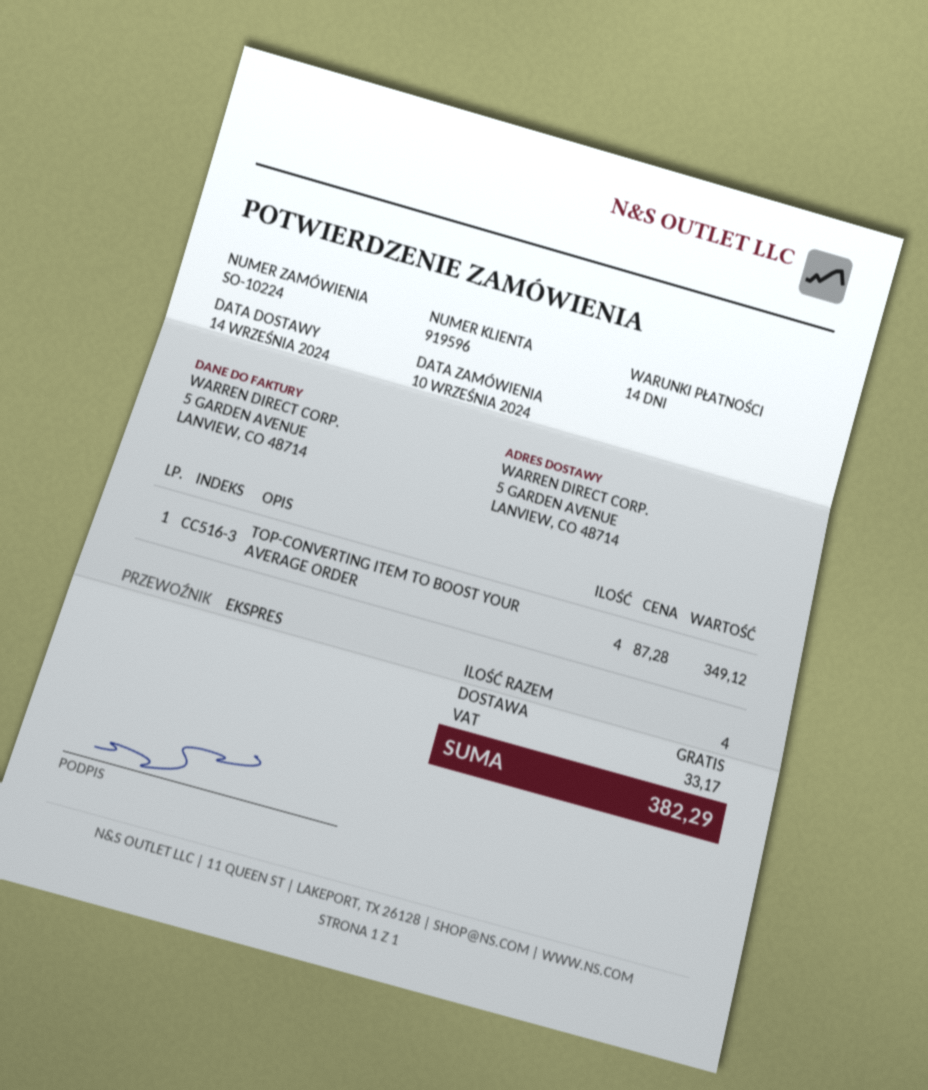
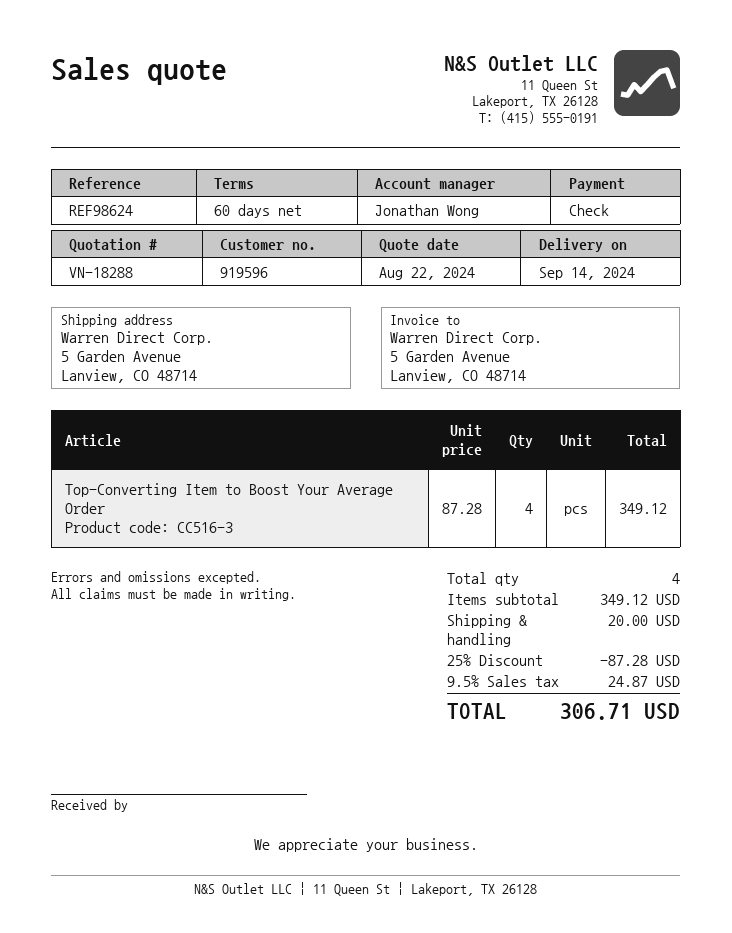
payment terms: 14 days -> 60 days
discount: none -> 25% = 87.28
shipping: 0.00 -> 20.00
tax: 33.17 -> 24.87
total: 382.29 -> 306.71

